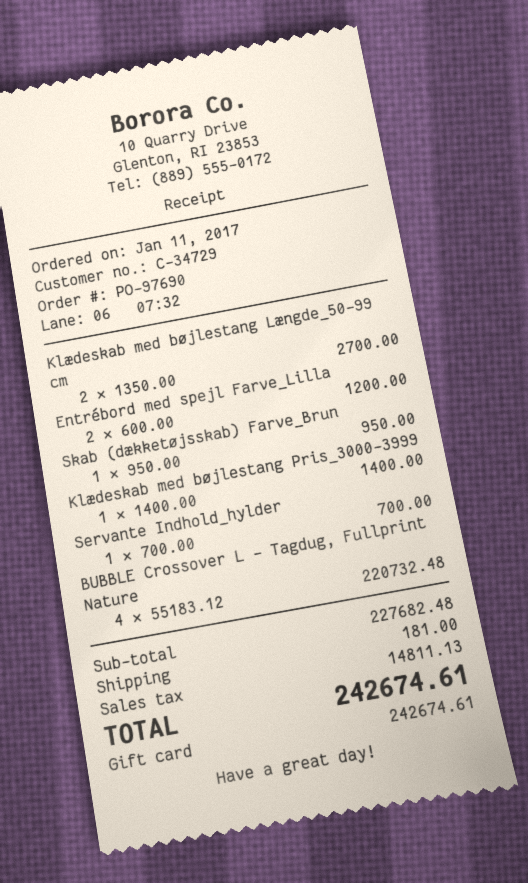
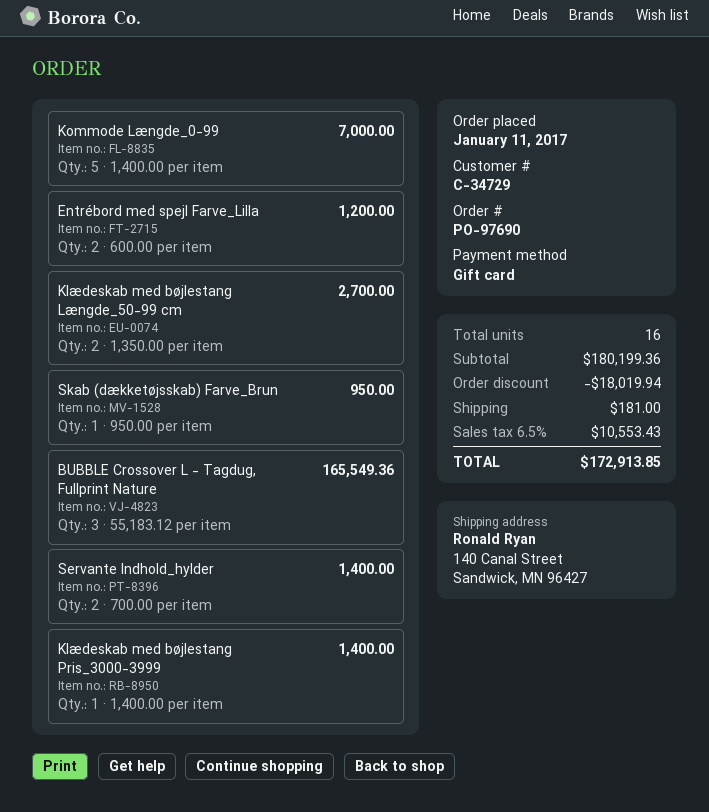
Servante Indhold_hylder: 1 x 700.00 = 700.00 -> 2 x 700.00 = 1400.00
BUBBLE Crossover L - Tagdug, Fullprint Nature: 4 x 55183.12 = 220732.48 -> 3 x 55183.12 = 165549.36
Kommode Længde_0-99: none -> 5 x 1400.00 = 7000.00
subtotal: 227682.48 -> 180199.36
discount: none -> 18019.94
tax: 14811.13 -> 10553.43
total: 242674.61 -> 172913.85

